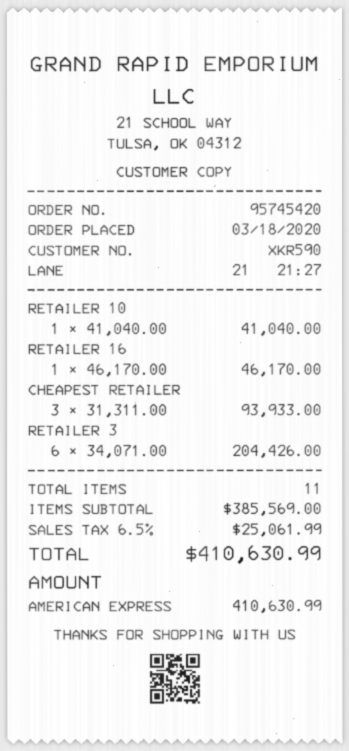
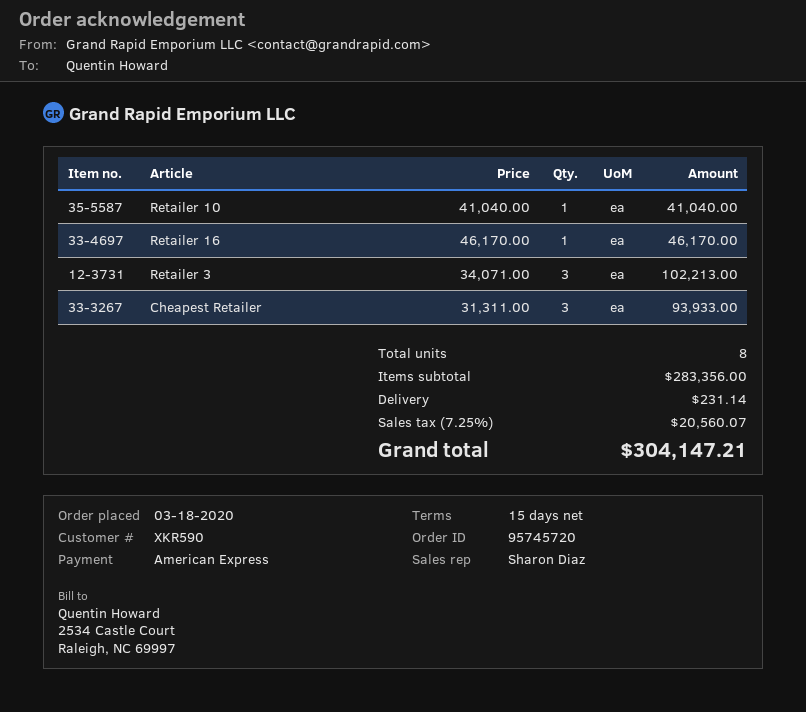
order number: 95745420 -> 95745720
RETAILER 3: 6 x 34071.00 = 204426.00 -> 3 x 34071.00 = 102213.00
total quantity: 11 -> 8
subtotal: 385569.00 -> 283356.00
shipping: none -> 231.14
tax: 6.5% = 25061.99 -> 7.25% = 20560.07
total: 410630.99 -> 304147.21

